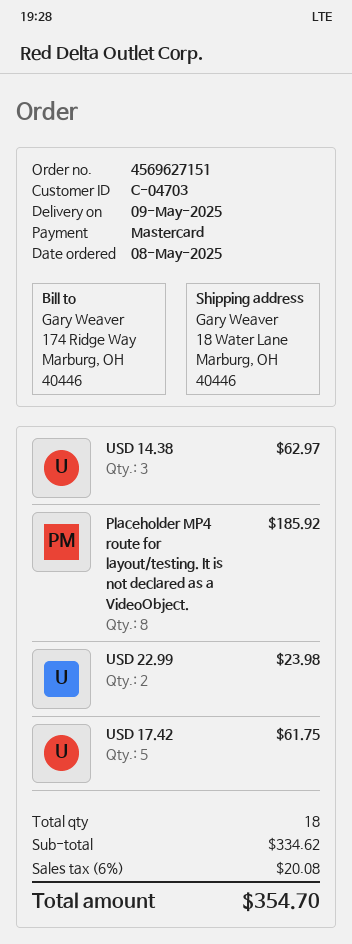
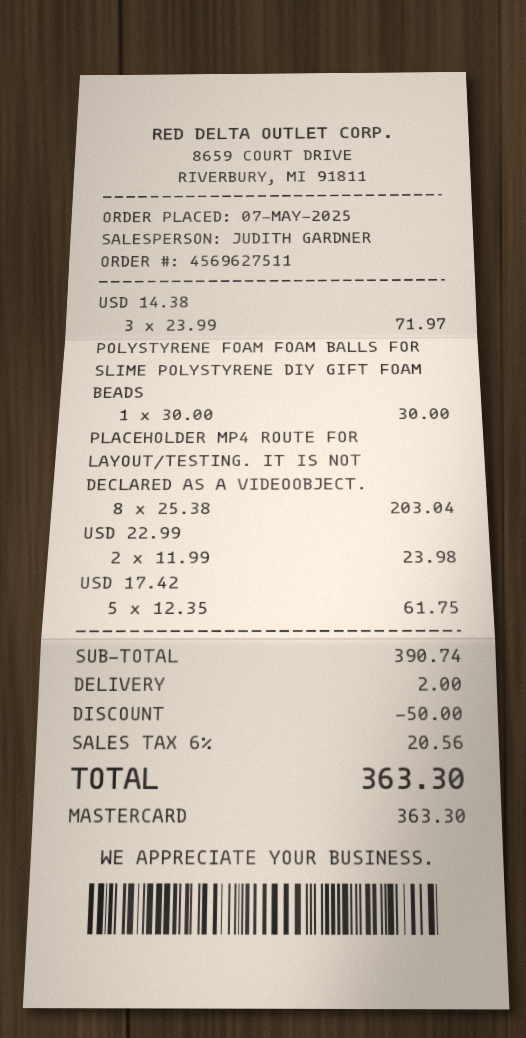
order number: 4569627151 -> 4569627511
order date: 2025-05-08 -> 2025-05-07
USD 14.38: 3 for 62.97 -> 3 for 71.97
Placeholder MP4 route for layout/testing. It is not declared as a VideoObject.: 8 for 185.92 -> 8 for 203.04
POLYSTYRENE FOAM FOAM BALLS FOR SLIME POLYSTYRENE DIY GIFT FOAM BEADS: none -> 1 for 30.00
subtotal: 334.62 -> 390.74
discount: none -> 50.00
shipping: none -> 2.00
tax: 6% = 20.08 -> 6% = 20.56
total: 354.70 -> 363.30

